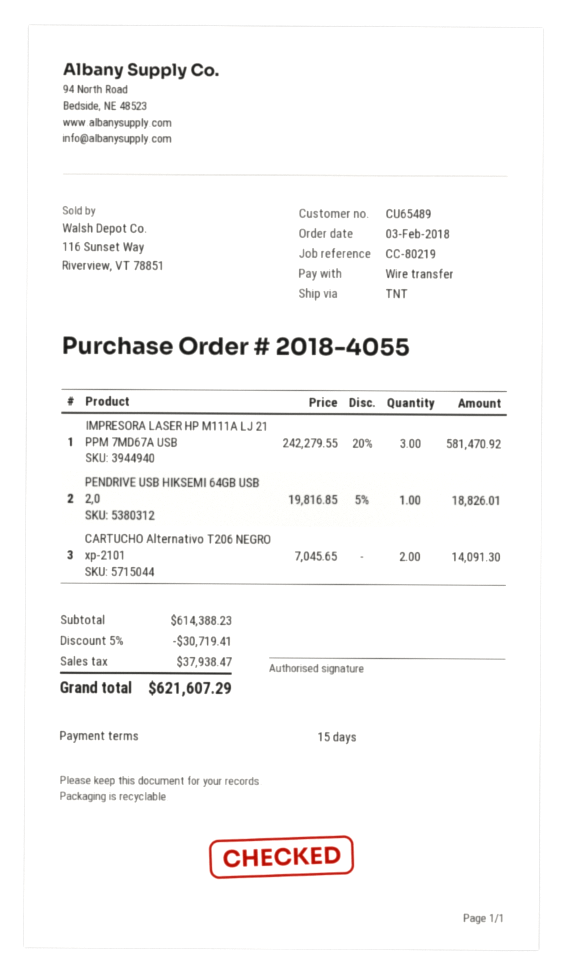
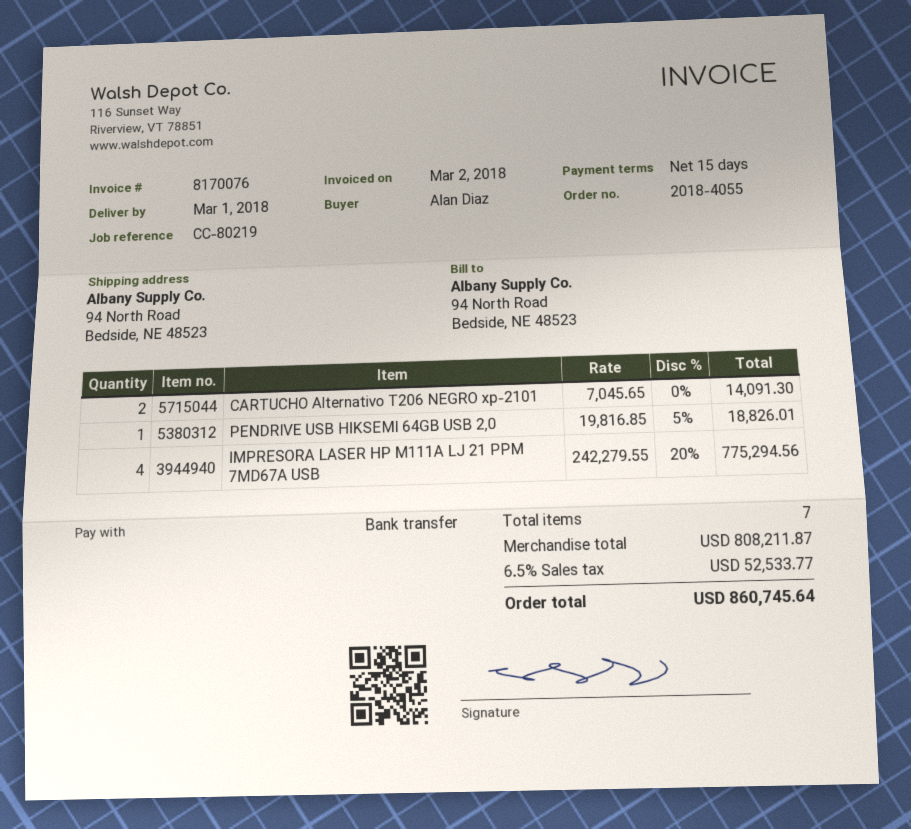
IMPRESORA LASER HP M111A LJ 21 PPM 7MD67A USB: 3 x 242279.55 - 20% = 581470.92 -> 4 x 242279.55 - 20% = 775294.56
subtotal: 614388.23 -> 808211.87
discount: 5% = 30719.41 -> none
tax: 37938.47 -> 52533.77
total: 621607.29 -> 860745.64

